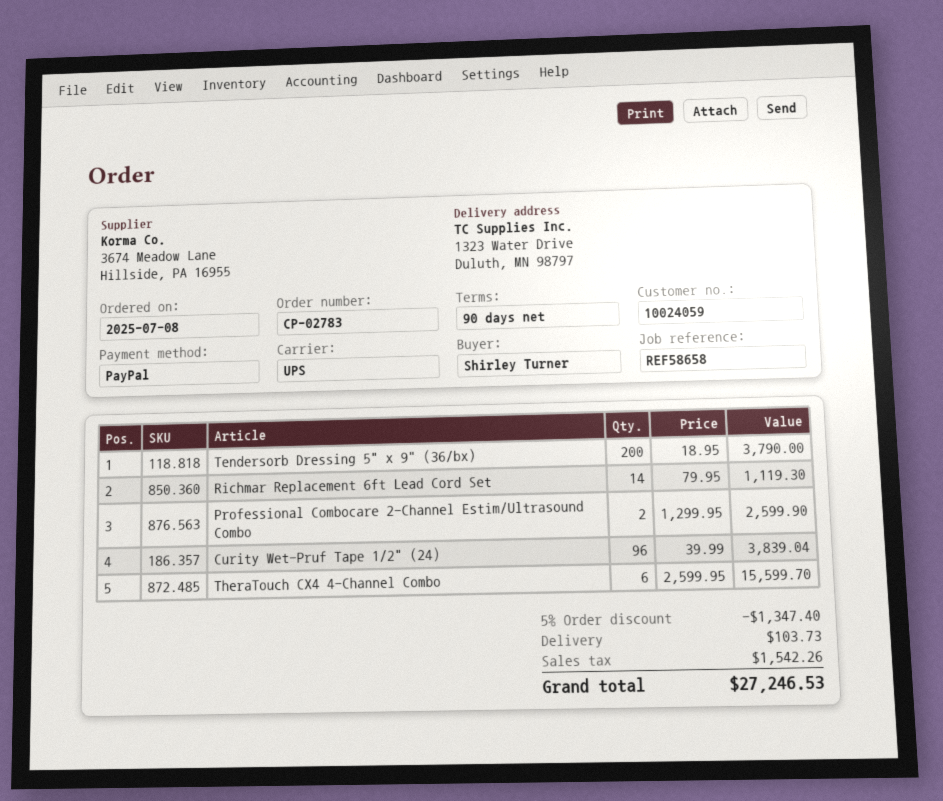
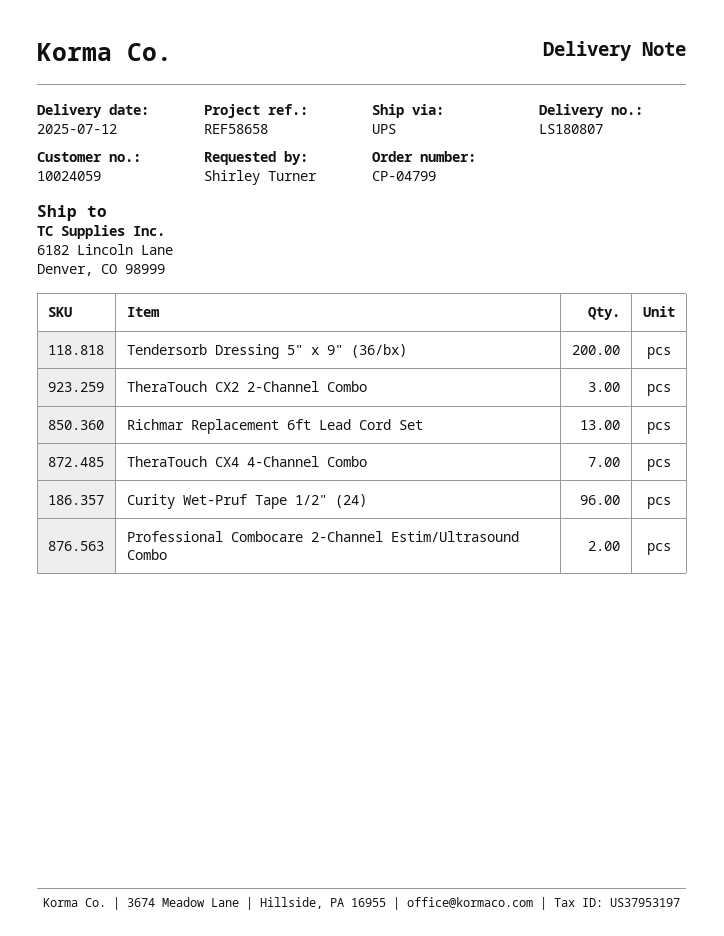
order number: CP-02783 -> CP-04799
ship to: 1323 Water Drive, Duluth, MN 98797 -> 6182 Lincoln Lane, Denver, CO 98999
Richmar Replacement 6ft Lead Cord Set: 14 -> 13
TheraTouch CX4 4-Channel Combo: 6 -> 7
TheraTouch CX2 2-Channel Combo: none -> 3

